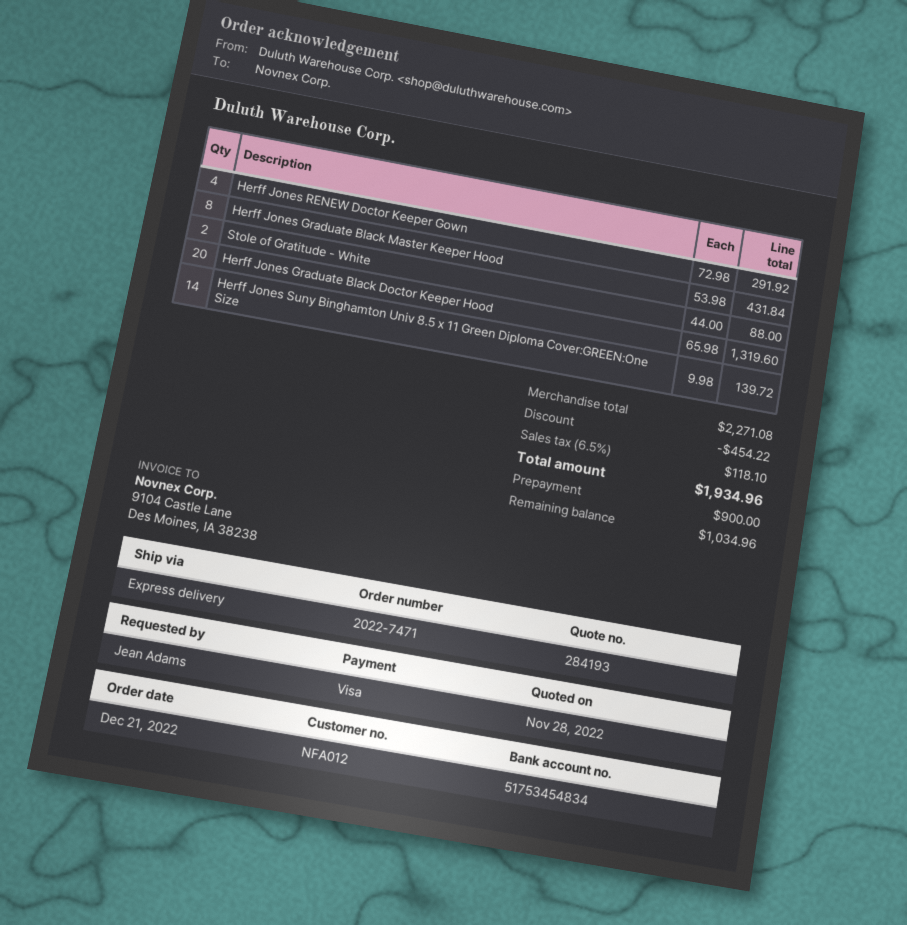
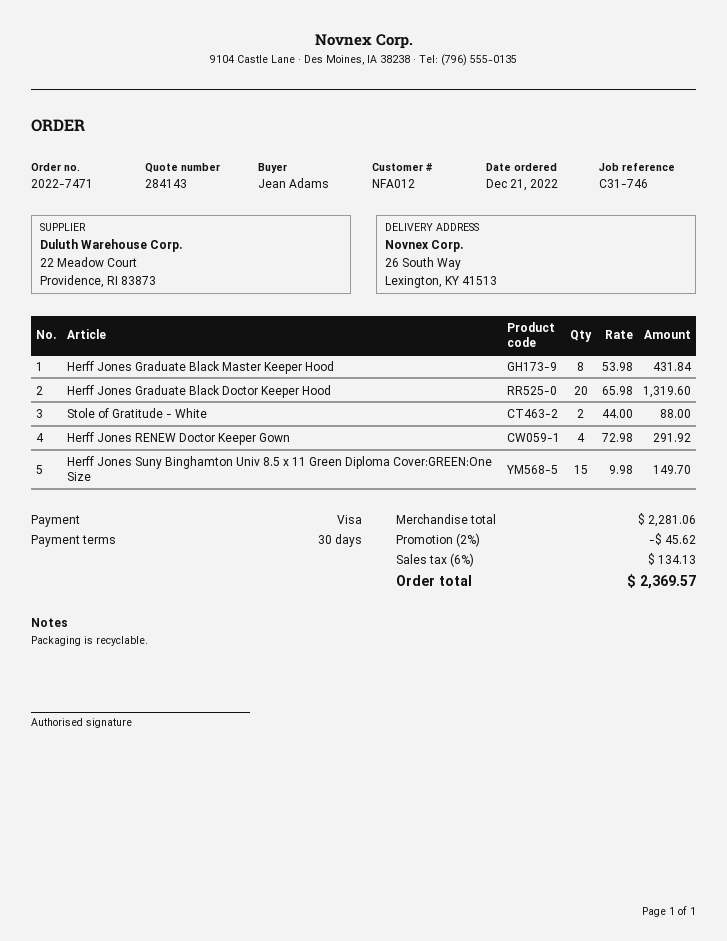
quote number: 284193 -> 284143
Herff Jones Suny Binghamton Univ 8.5 x 11 Green Diploma Cover:GREEN:One Size: 14 x 9.98 = 139.72 -> 15 x 9.98 = 149.70
subtotal: 2271.08 -> 2281.06
discount: 454.22 -> 45.62
tax: 6.5% = 118.10 -> 6% = 134.13
total: 1934.96 -> 2369.57

